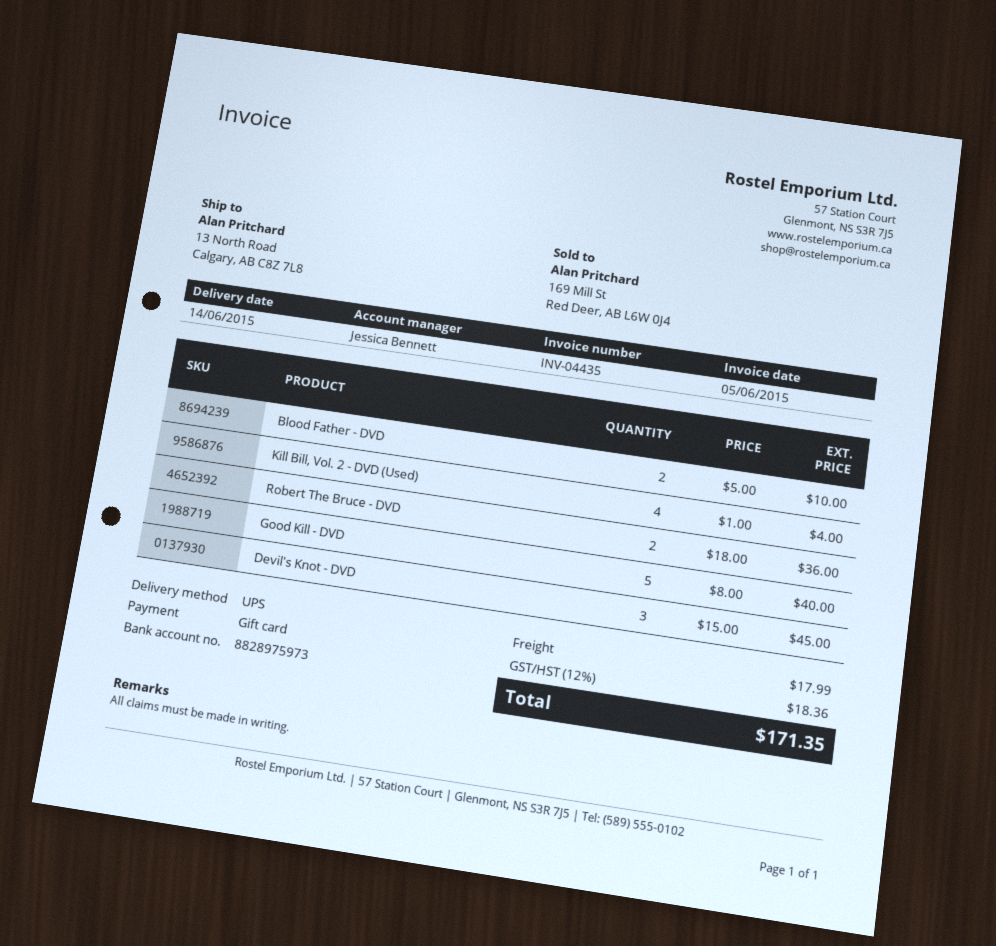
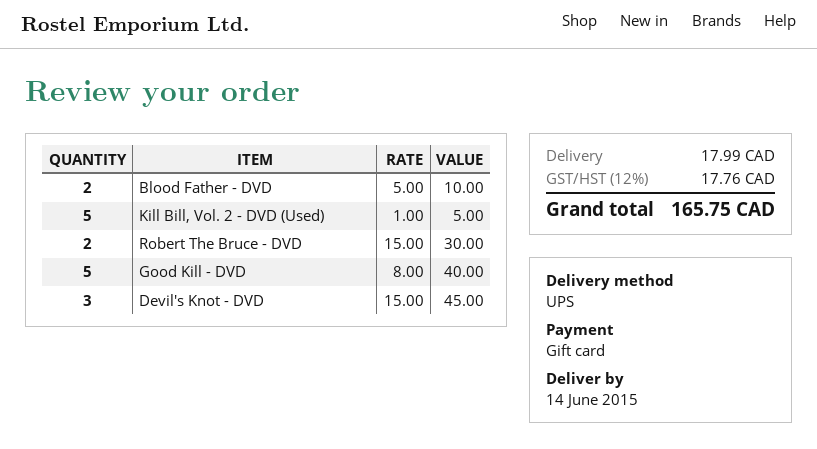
Kill Bill, Vol. 2 - DVD (Used): 4 x 1.00 = 4.00 -> 5 x 1.00 = 5.00
Robert The Bruce - DVD: 2 x 18.00 = 36.00 -> 2 x 15.00 = 30.00
tax: 12% = 18.36 -> 12% = 17.76
total: 171.35 -> 165.75

